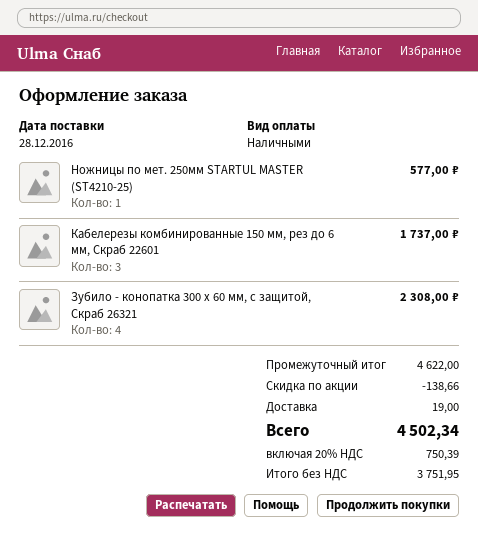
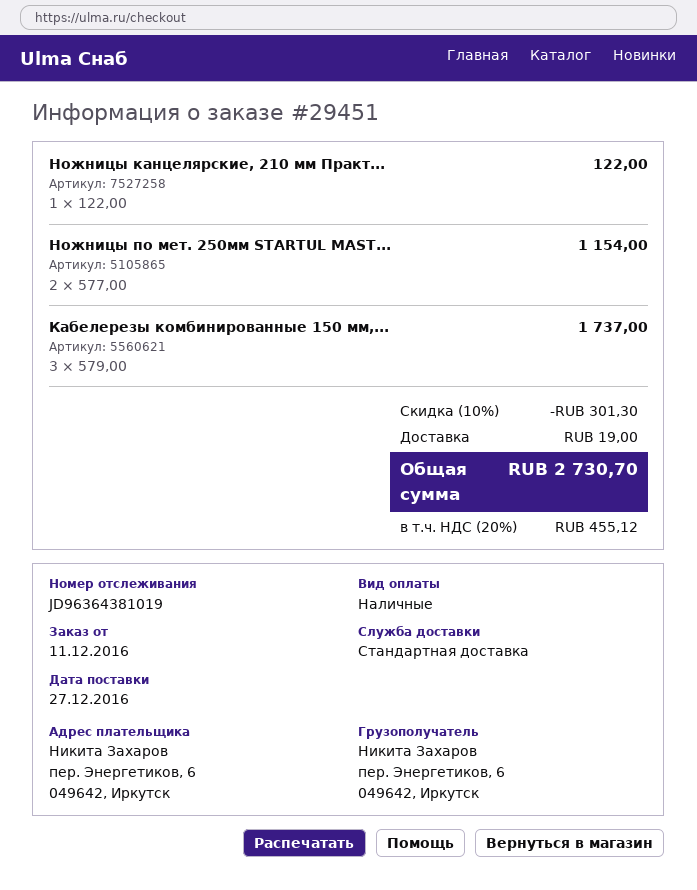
delivery date: 2016-12-28 -> 2016-12-27
Ножницы по мет. 250мм STARTUL MASTER (ST4210-25): 1 for 577.00 -> 2 for 1154.00
Зубило - конопатка 300 х 60 мм, с защитой, Скраб 26321: 4 for 2308.00 -> none
Ножницы канцелярские, 210 мм Практ...: none -> 1 for 122.00
discount: 138.66 -> 301.30
tax: 20% = 750.39 -> 20% = 455.12
total: 4502.34 -> 2730.70

